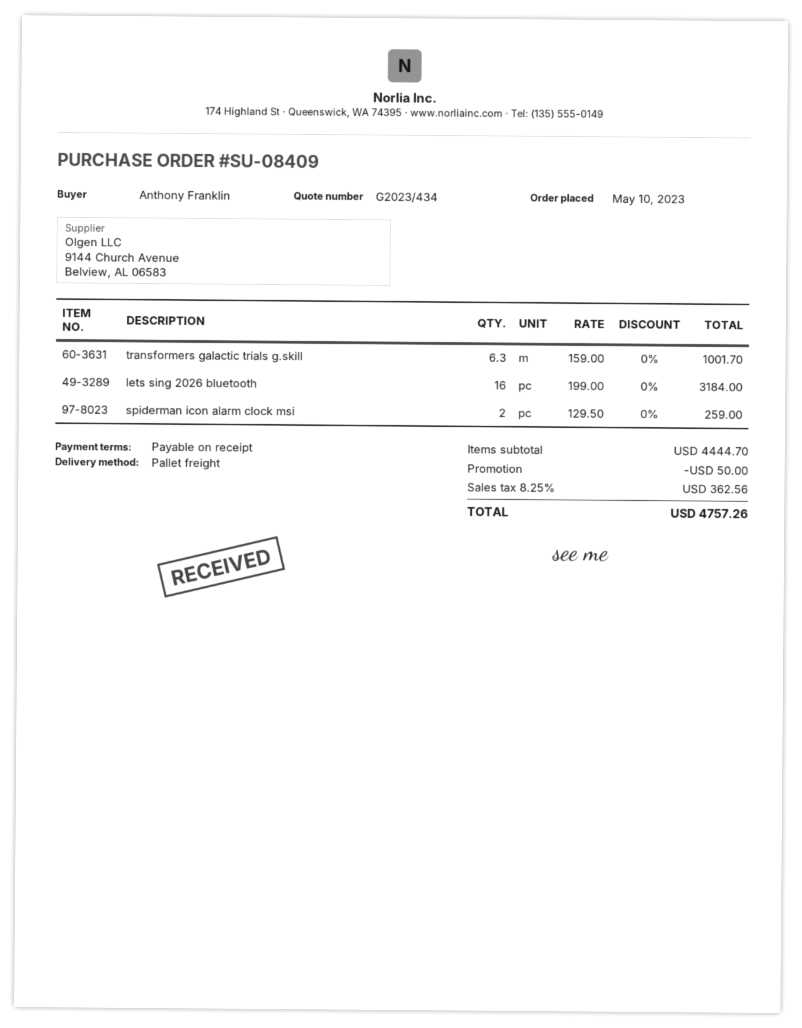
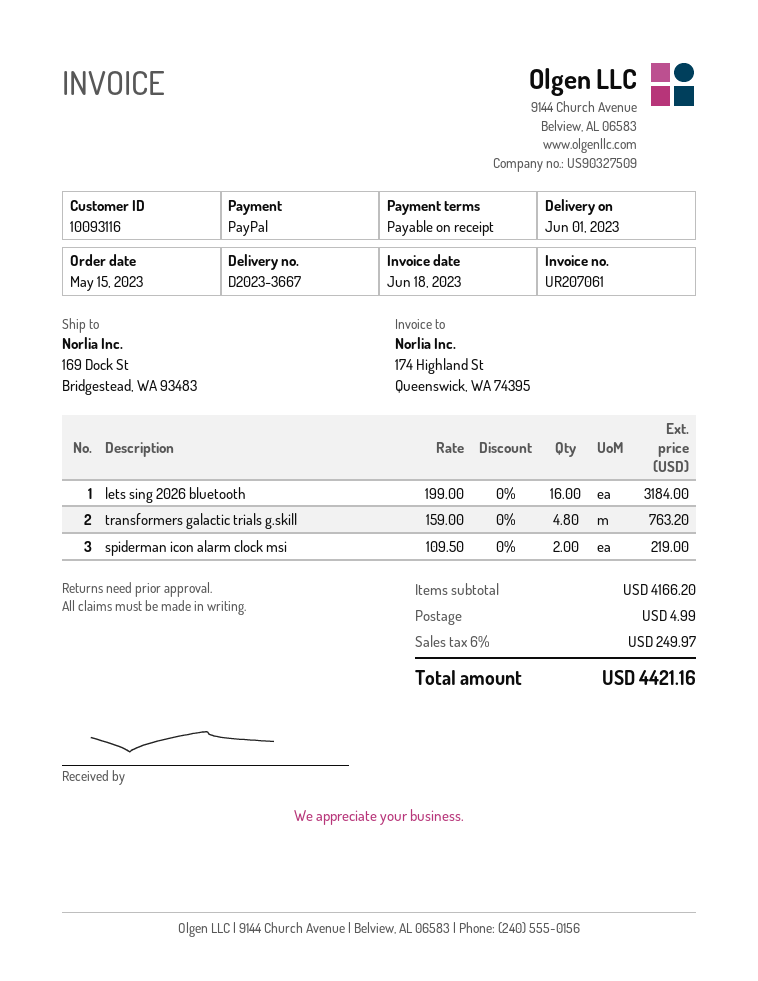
order date: 2023-05-10 -> 2023-05-15
transformers galactic trials g.skill: 6.3 x 159.00 = 1001.70 -> 4.8 x 159.00 = 763.20
spiderman icon alarm clock msi: 2 x 129.50 = 259.00 -> 2 x 109.50 = 219.00
subtotal: 4444.70 -> 4166.20
discount: 50.00 -> none
shipping: none -> 4.99
tax: 8.25% = 362.56 -> 6% = 249.97
total: 4757.26 -> 4421.16

